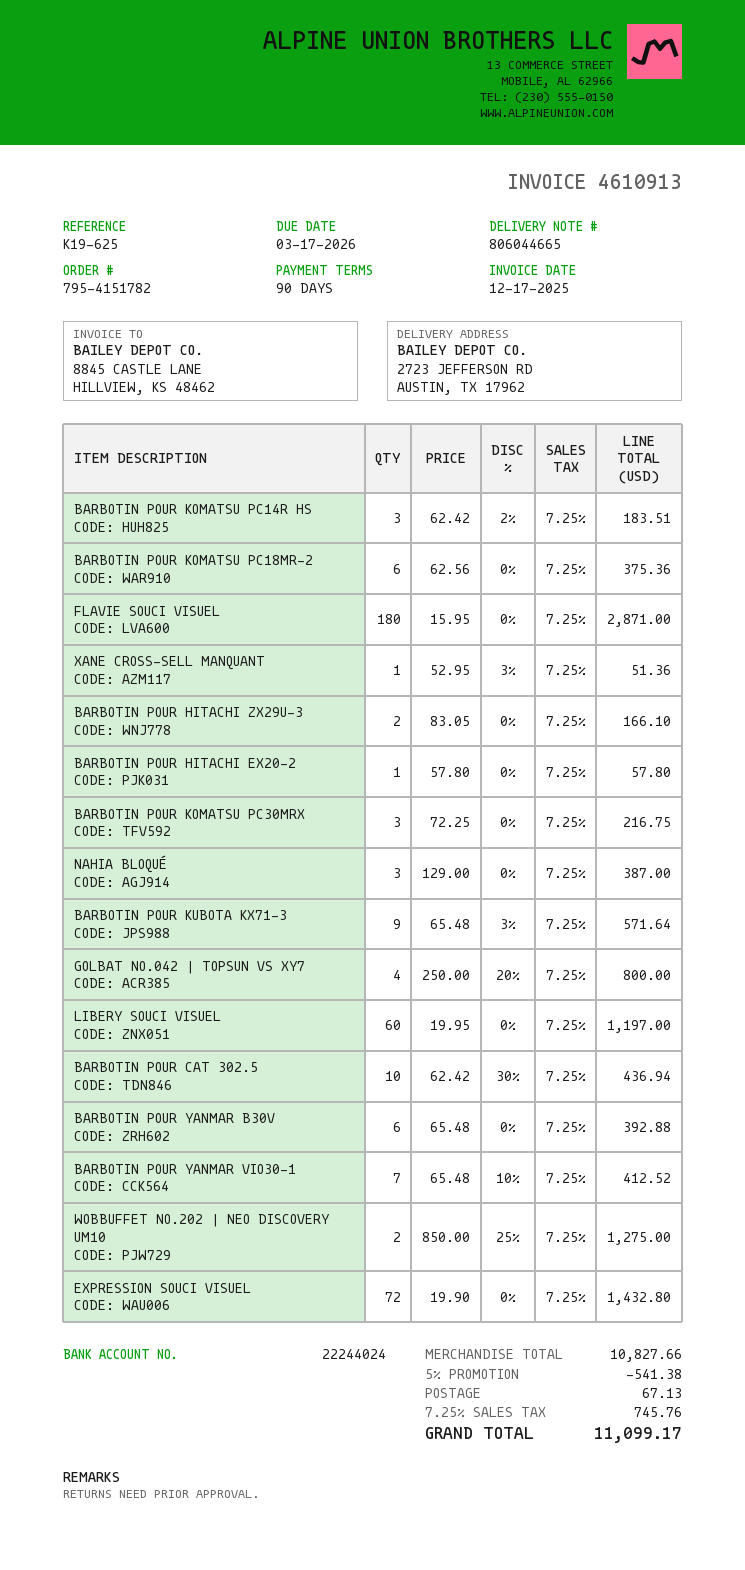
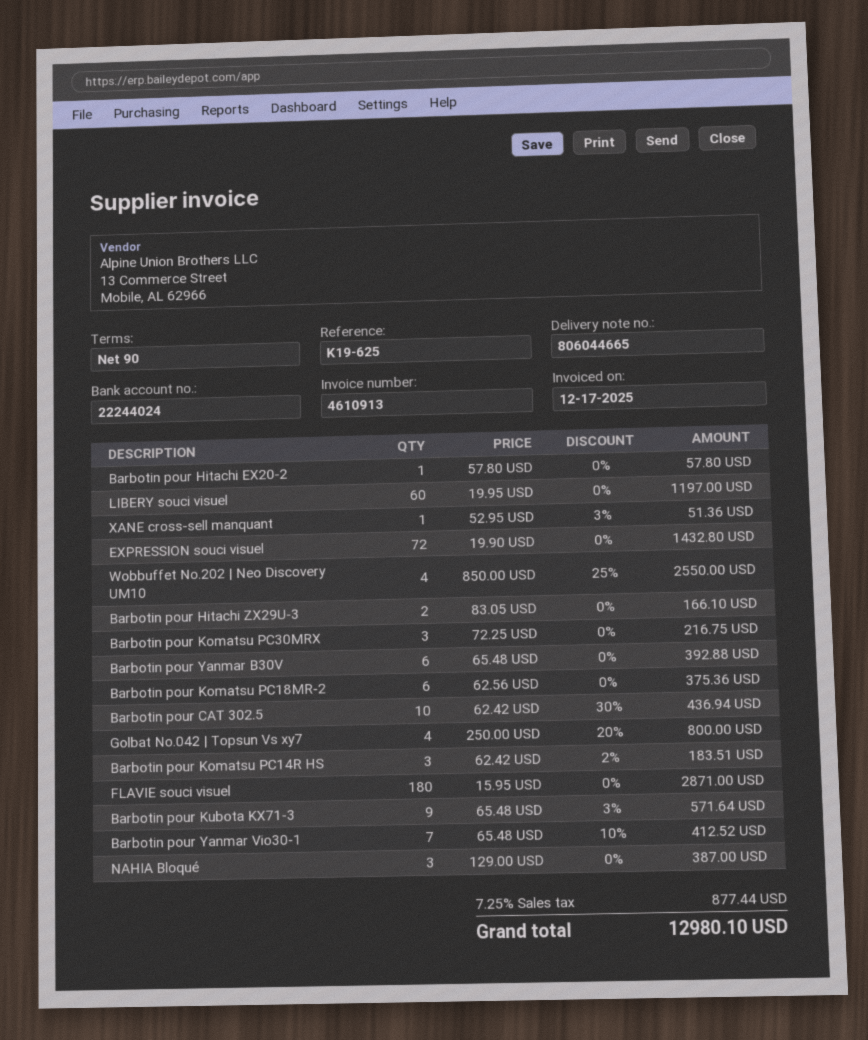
WOBBUFFET NO.202 | NEO DISCOVERY UM10: 2 x 850.00 - 25% = 1275.00 -> 4 x 850.00 - 25% = 2550.00
discount: 5% = 541.38 -> none
shipping: 67.13 -> none
tax: 7.25% = 745.76 -> 7.25% = 877.44
total: 11099.17 -> 12980.10

